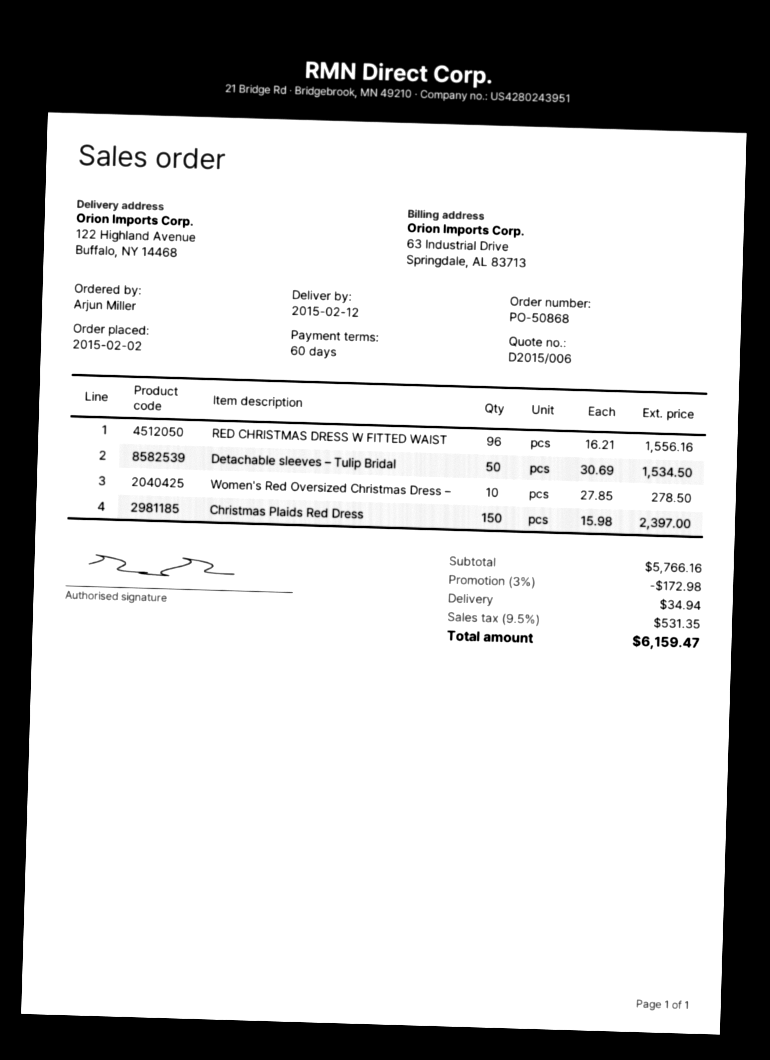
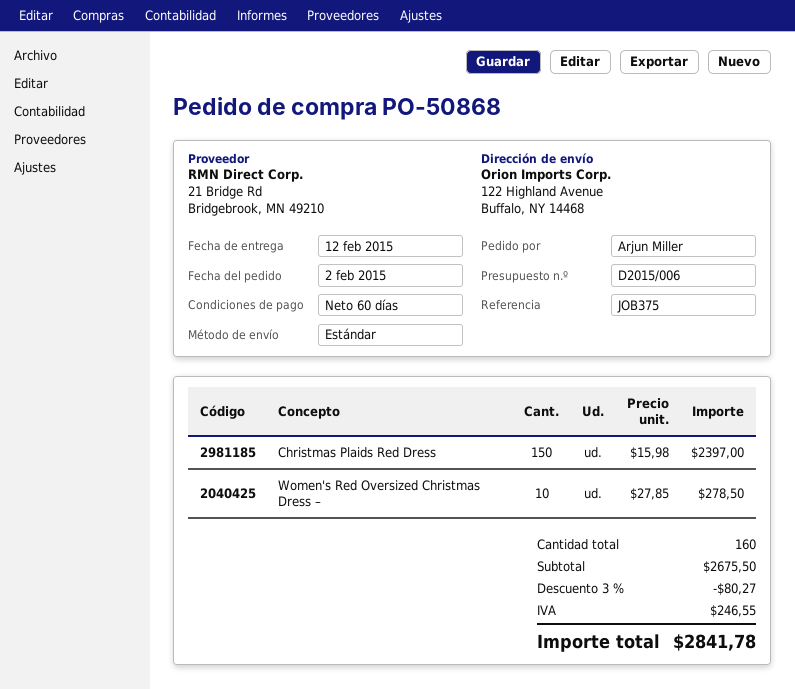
RED CHRISTMAS DRESS W FITTED WAIST: 96 x 16.21 = 1556.16 -> none
Detachable sleeves – Tulip Bridal: 50 x 30.69 = 1534.50 -> none
subtotal: 5766.16 -> 2675.50
discount: 3% = 172.98 -> 3% = 80.27
shipping: 34.94 -> none
tax: 531.35 -> 246.55
total: 6159.47 -> 2841.78

